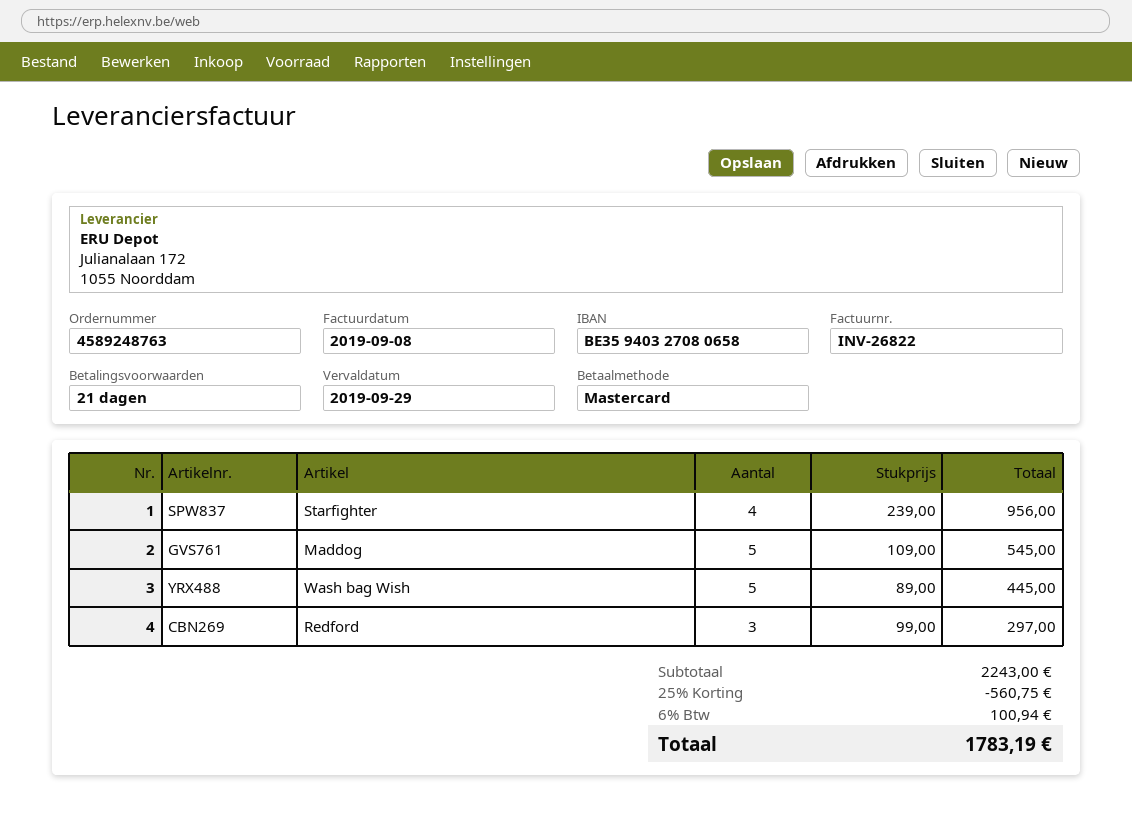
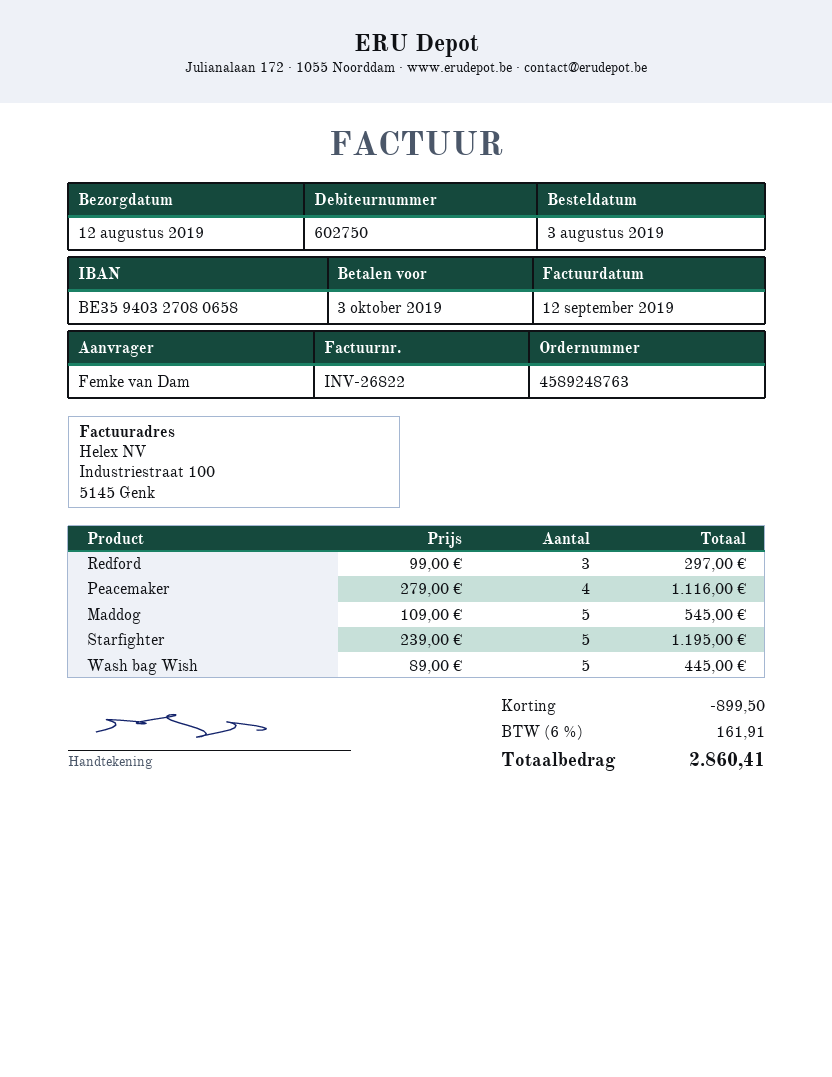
invoice date: 2019-09-08 -> 2019-09-12
due date: 2019-09-29 -> 2019-10-03
Starfighter: 4 x 239.00 = 956.00 -> 5 x 239.00 = 1195.00
Peacemaker: none -> 4 x 279.00 = 1116.00
discount: 560.75 -> 899.50
tax: 6% = 100.94 -> 6% = 161.91
total: 1783.19 -> 2860.41

